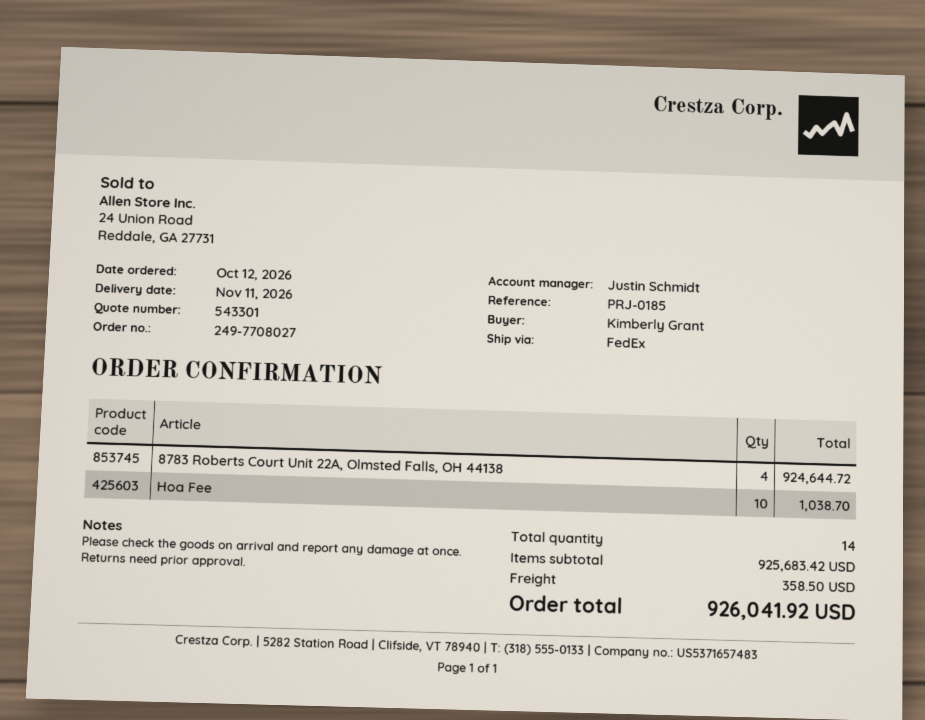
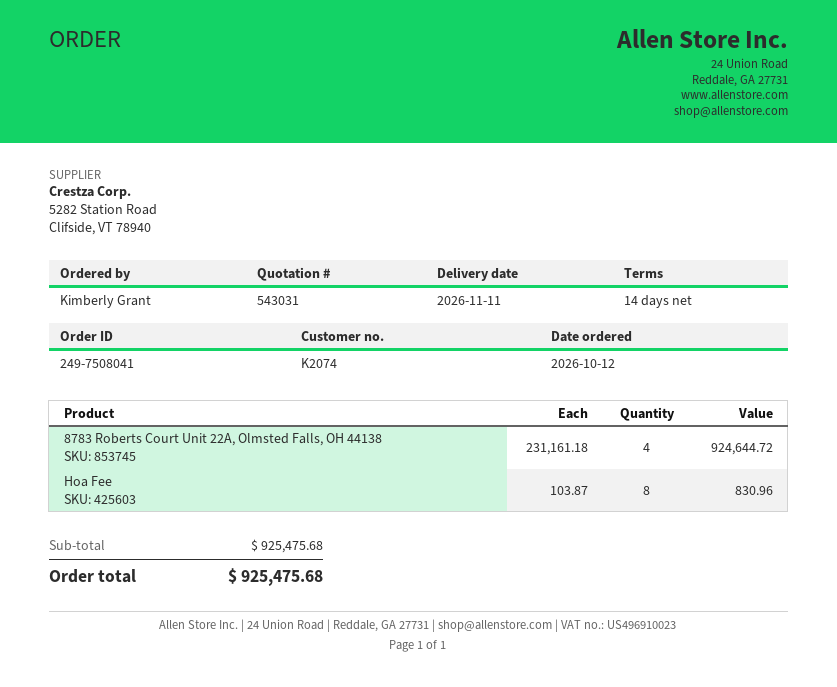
quote number: 543301 -> 543031
order number: 249-7708027 -> 249-7508041
Hoa Fee: 10 for 1038.70 -> 8 for 830.96
subtotal: 925683.42 -> 925475.68
shipping: 358.50 -> none
total: 926041.92 -> 925475.68

